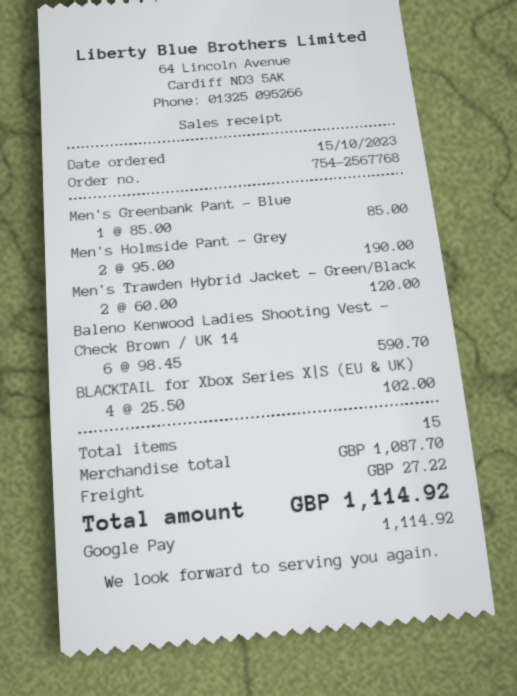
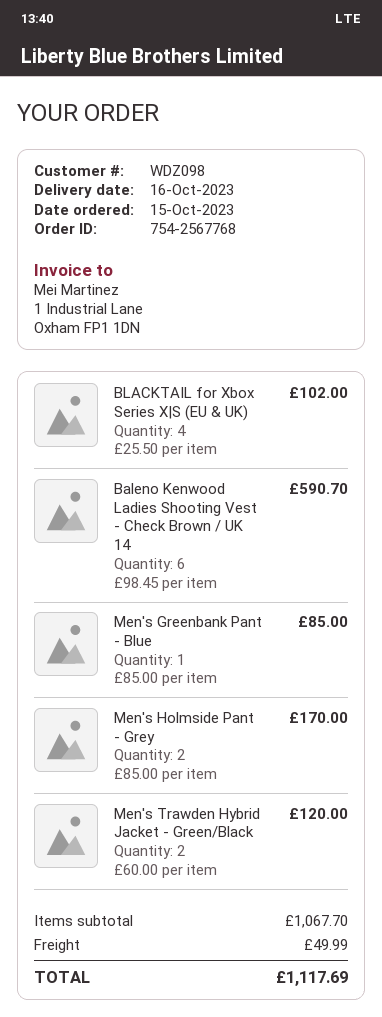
Men's Holmside Pant - Grey: 2 x 95.00 = 190.00 -> 2 x 85.00 = 170.00
subtotal: 1087.70 -> 1067.70
shipping: 27.22 -> 49.99
total: 1114.92 -> 1117.69

